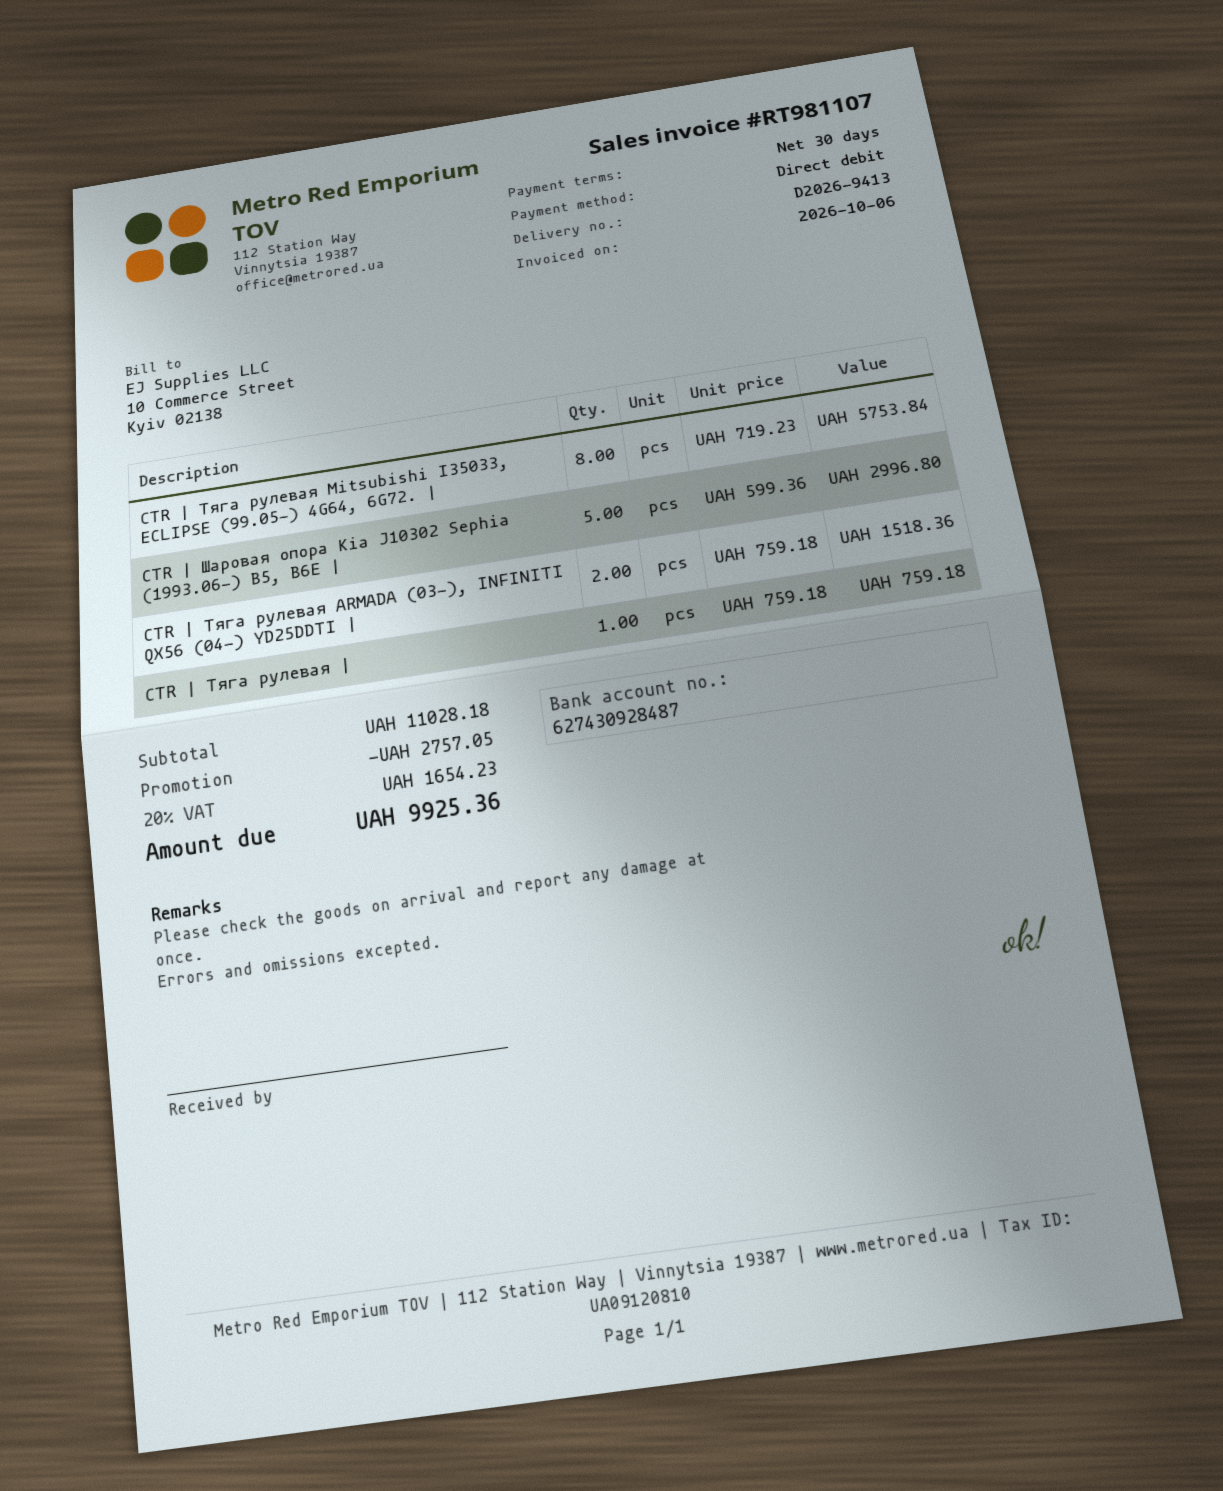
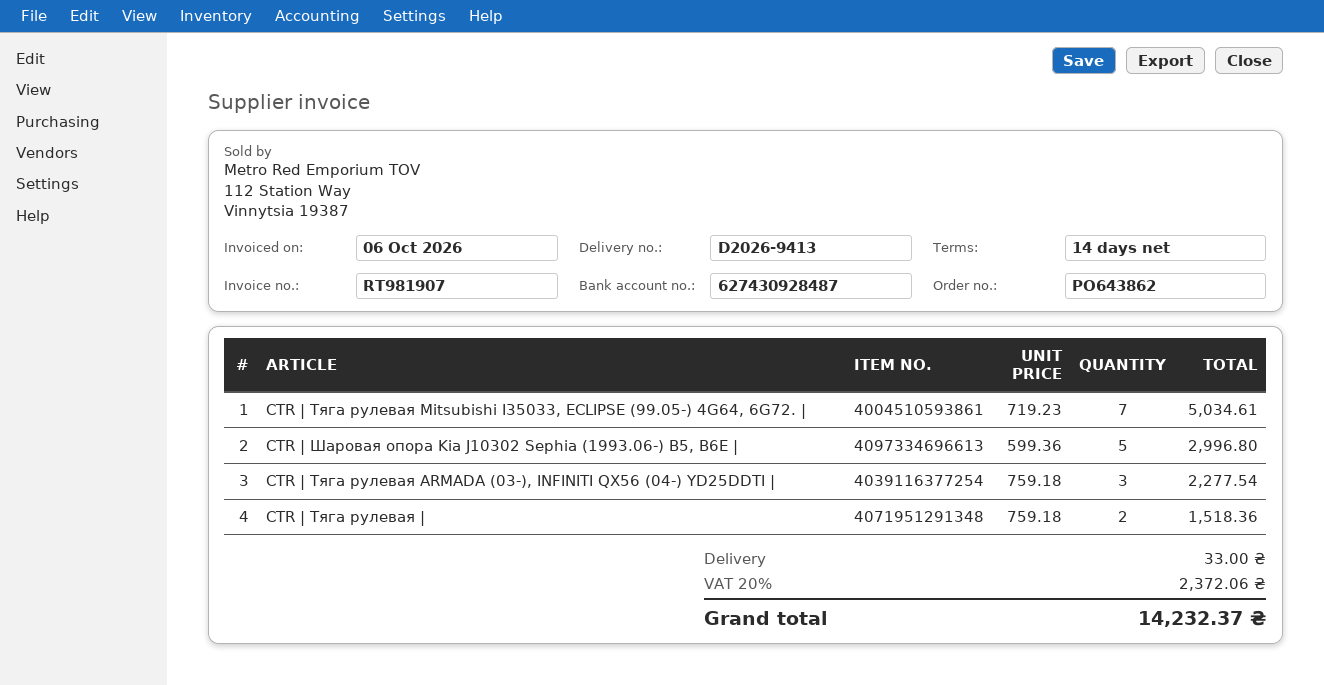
invoice number: RT981107 -> RT981907
payment terms: 30 days -> 14 days
CTR | Тяга рулевая Mitsubishi I35033, ECLIPSE (99.05-) 4G64, 6G72. |: 8 x 719.23 = 5753.84 -> 7 x 719.23 = 5034.61
CTR | Тяга рулевая ARMADA (03-), INFINITI QX56 (04-) YD25DDTI |: 2 x 759.18 = 1518.36 -> 3 x 759.18 = 2277.54
CTR | Тяга рулевая |: 1 x 759.18 = 759.18 -> 2 x 759.18 = 1518.36
discount: 2757.05 -> none
shipping: none -> 33.00
tax: 20% = 1654.23 -> 20% = 2372.06
total: 9925.36 -> 14232.37

